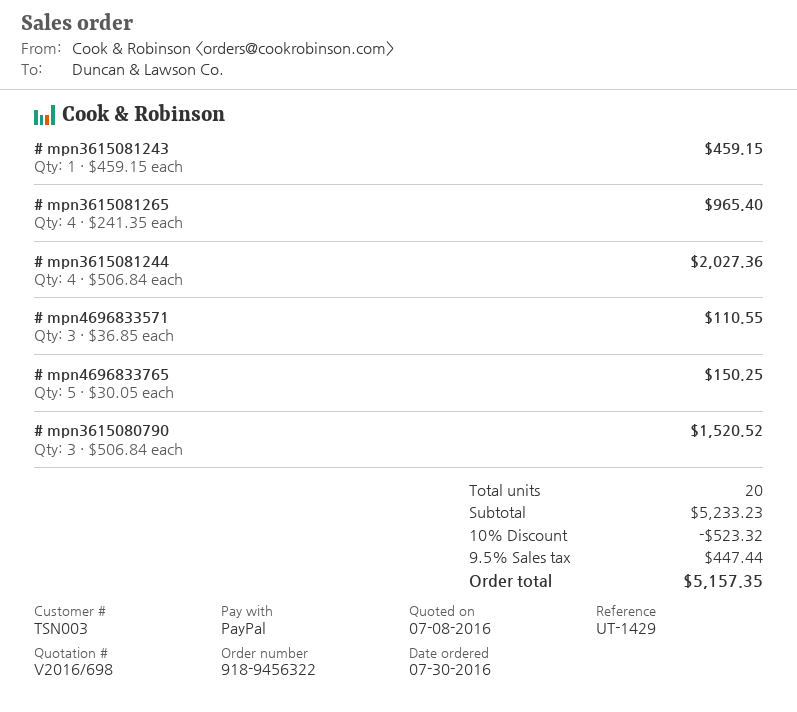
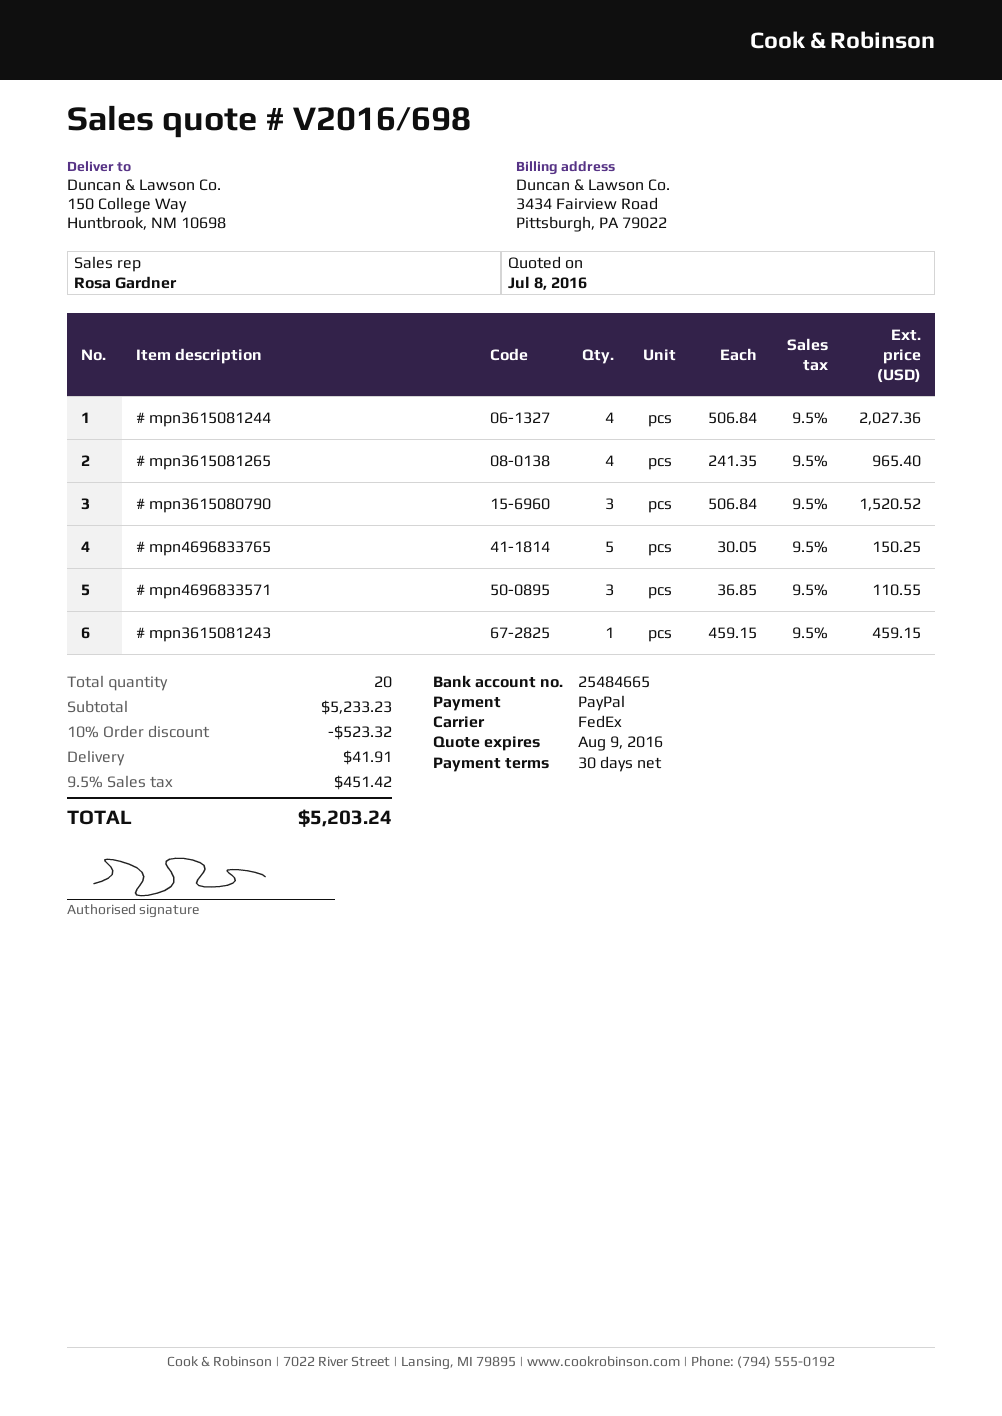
shipping: none -> 41.91
tax: 9.5% = 447.44 -> 9.5% = 451.42
total: 5157.35 -> 5203.24

